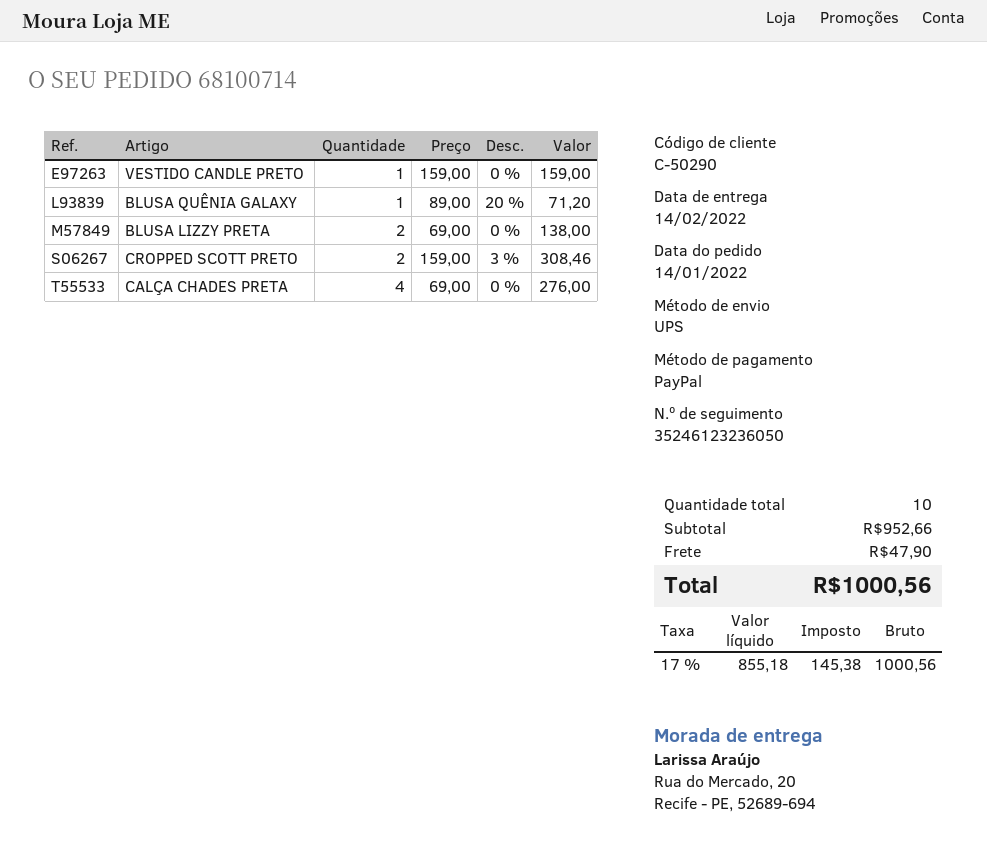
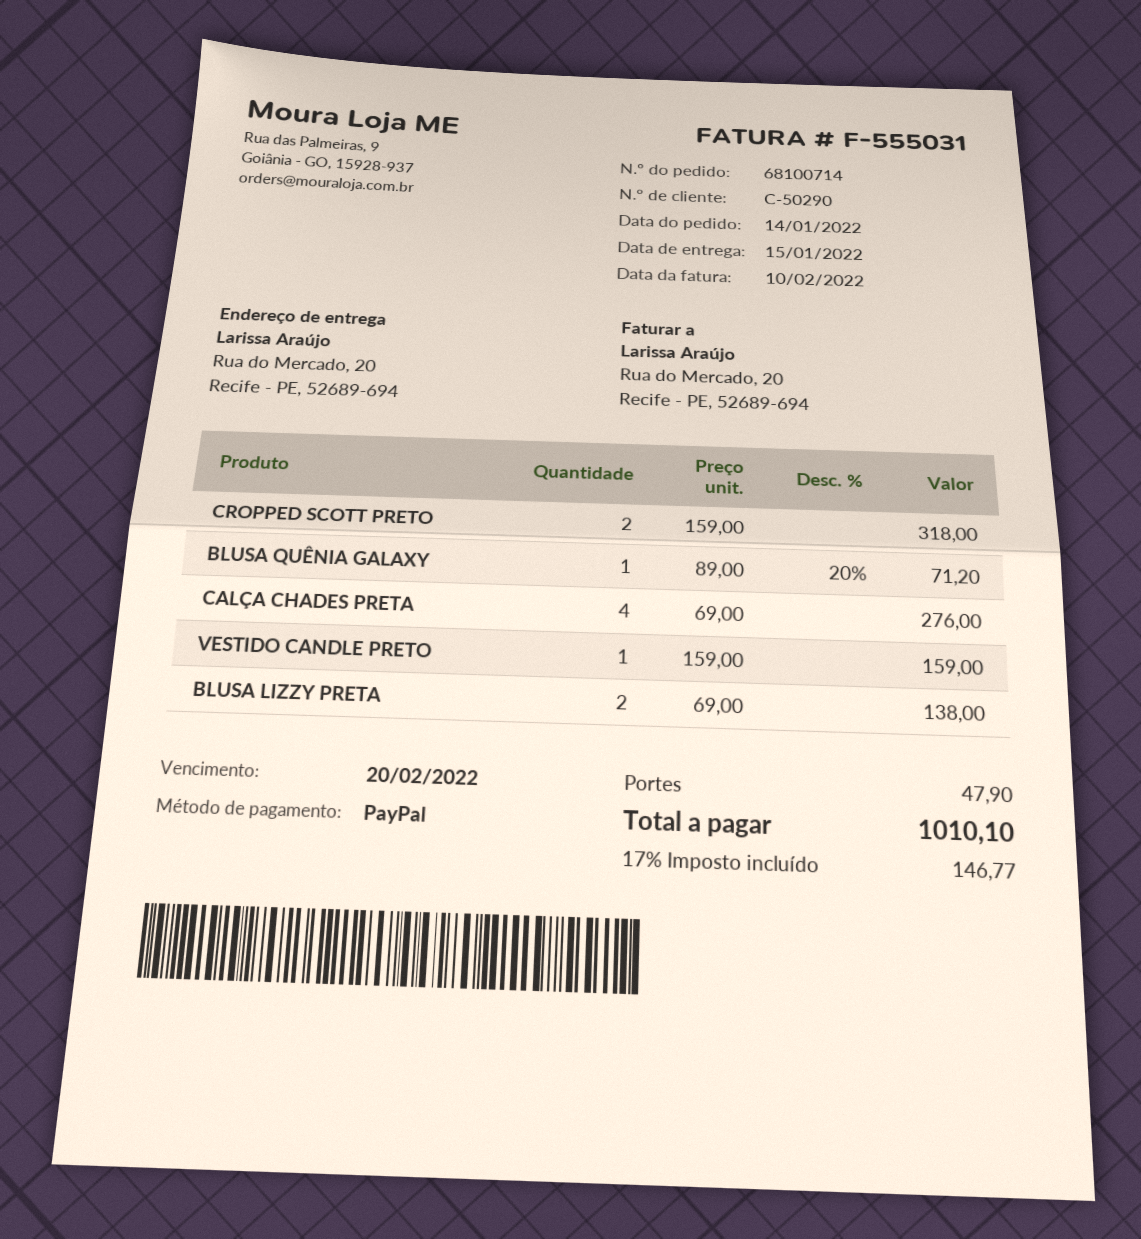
delivery date: 2022-02-14 -> 2022-01-15
CROPPED SCOTT PRETO: 2 x 159.00 - 3% = 308.46 -> 2 x 159.00 = 318.00
tax: 17% = 145.38 -> 17% = 146.77
total: 1000.56 -> 1010.10

